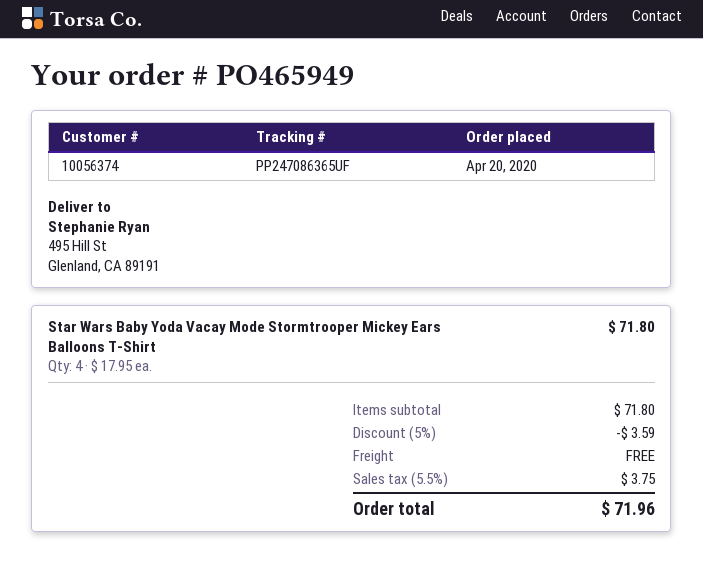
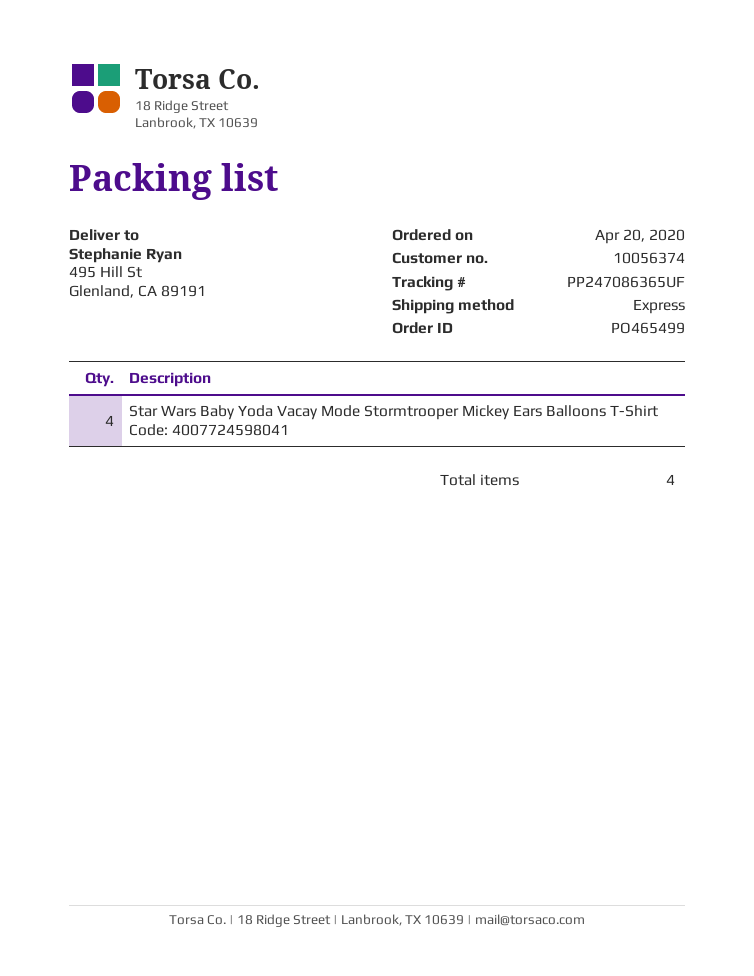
order number: PO465949 -> PO465499

